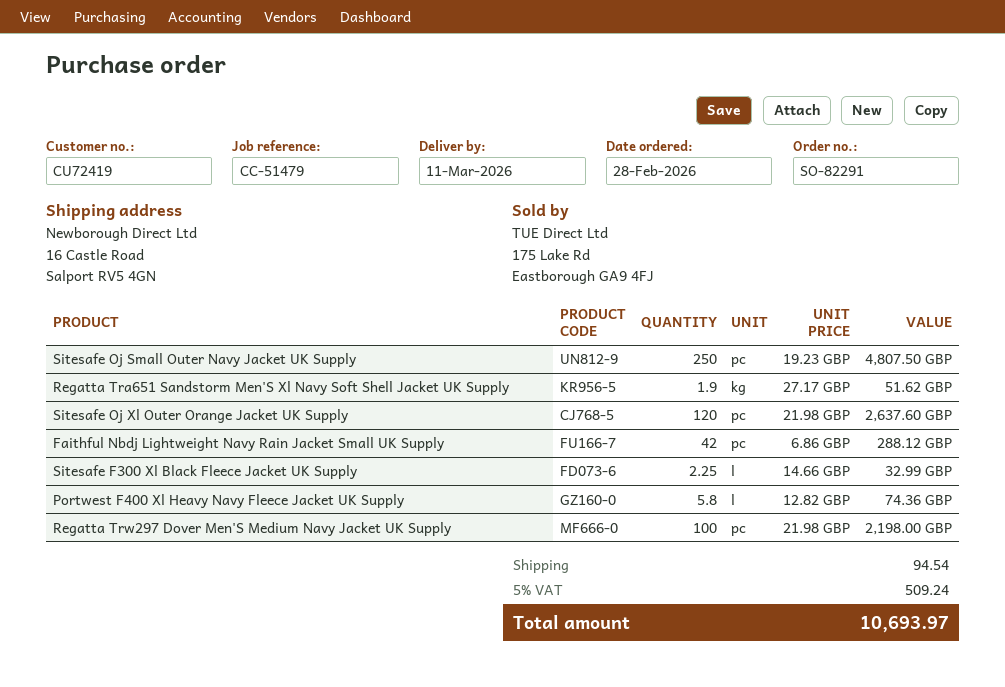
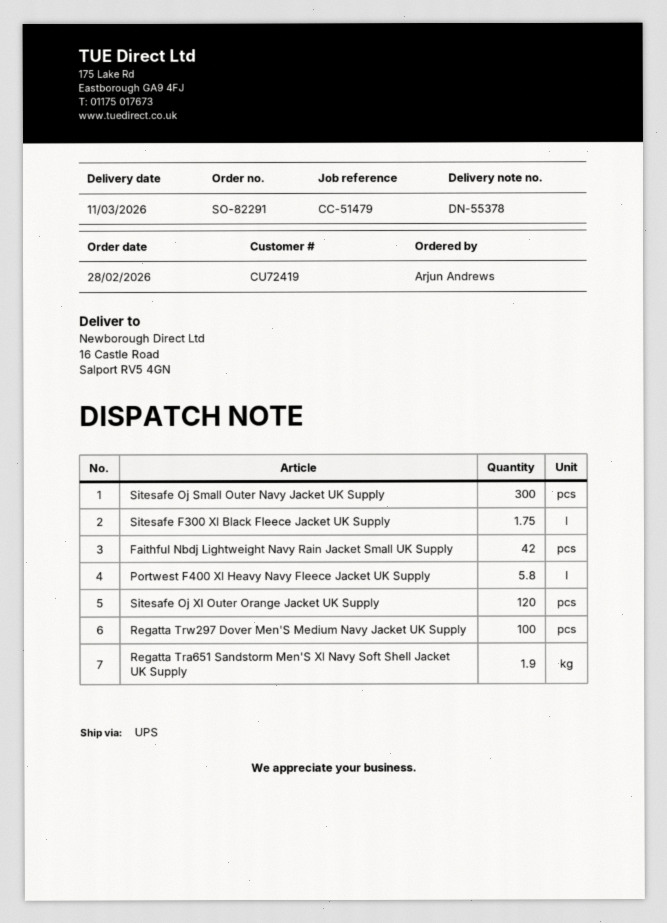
Sitesafe Oj Small Outer Navy Jacket UK Supply: 250 -> 300
Sitesafe F300 Xl Black Fleece Jacket UK Supply: 2.25 -> 1.75

